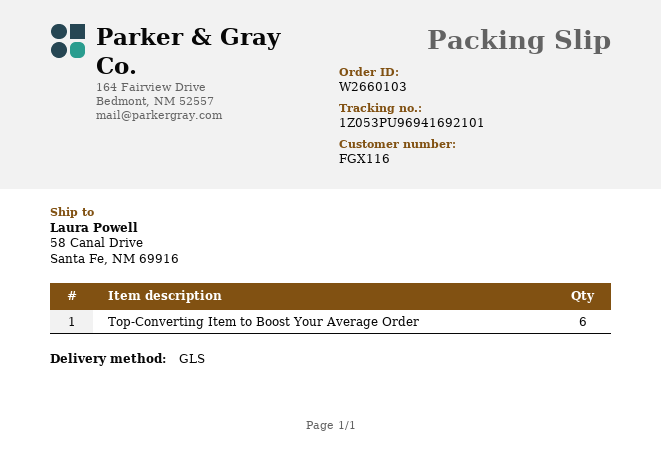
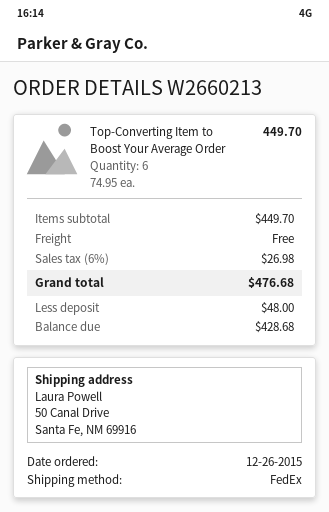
order number: W2660103 -> W2660213
shipping method: GLS -> FedEx
ship to: 58 Canal Drive, Santa Fe, NM 69916 -> 50 Canal Drive, Santa Fe, NM 69916

